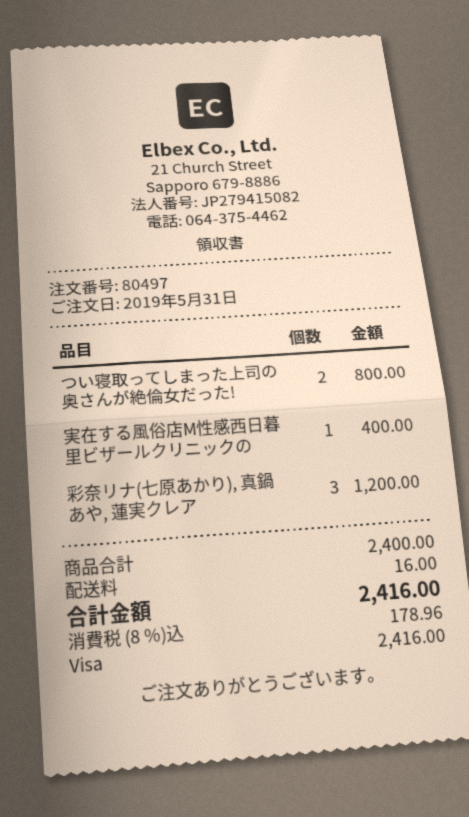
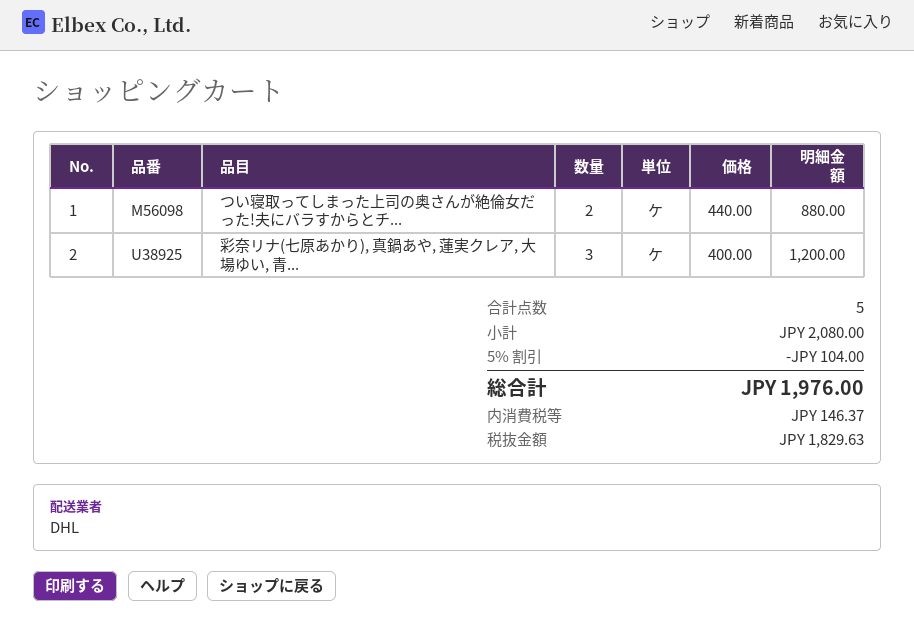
つい寝取ってしまった上司の奥さんが絶倫女だった!: 2 for 800.00 -> 2 for 880.00
実在する風俗店M性感西日暮里ビザールクリニックの: 1 for 400.00 -> none
subtotal: 2400.00 -> 2080.00
discount: none -> 5% = 104.00
shipping: 16.00 -> none
tax: 178.96 -> 146.37
total: 2416.00 -> 1976.00

